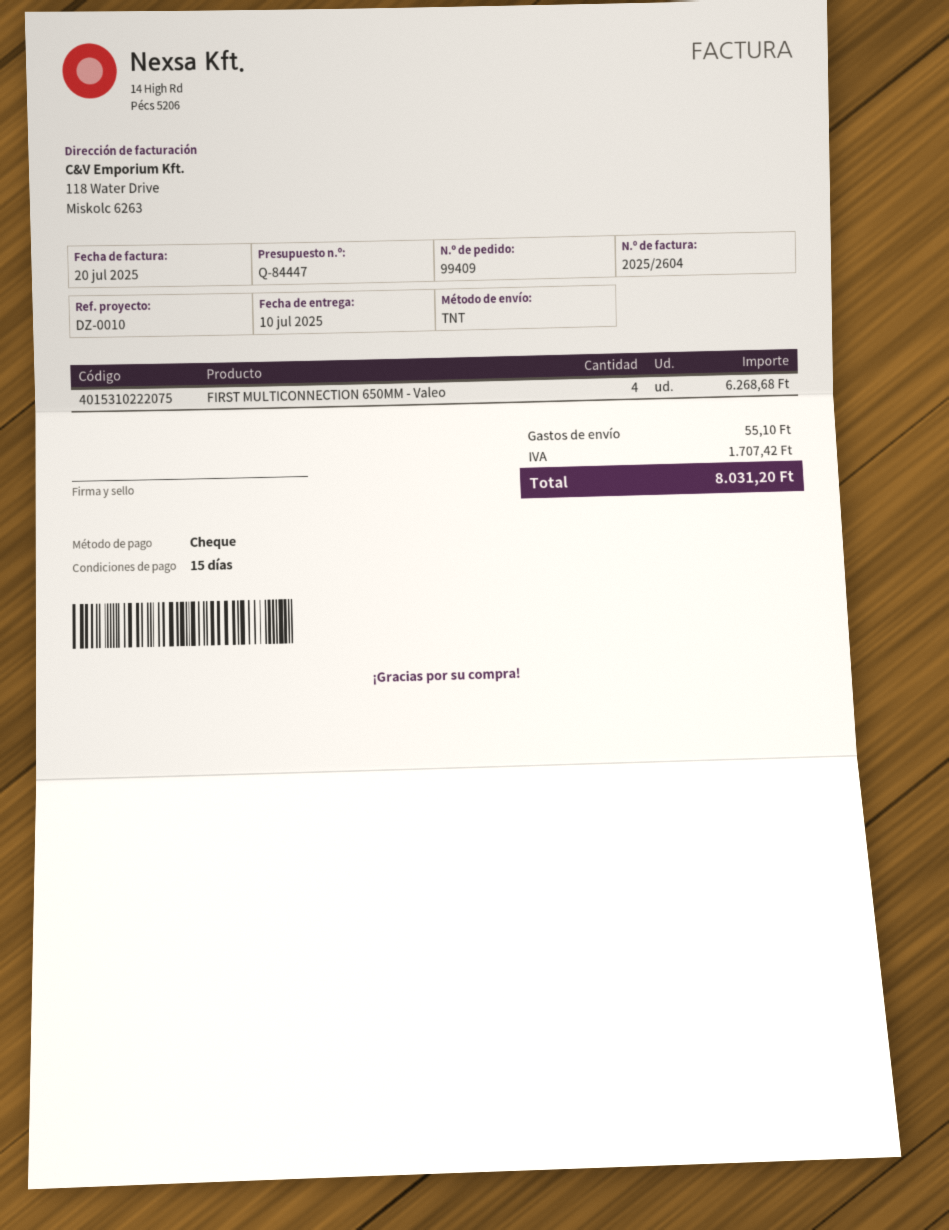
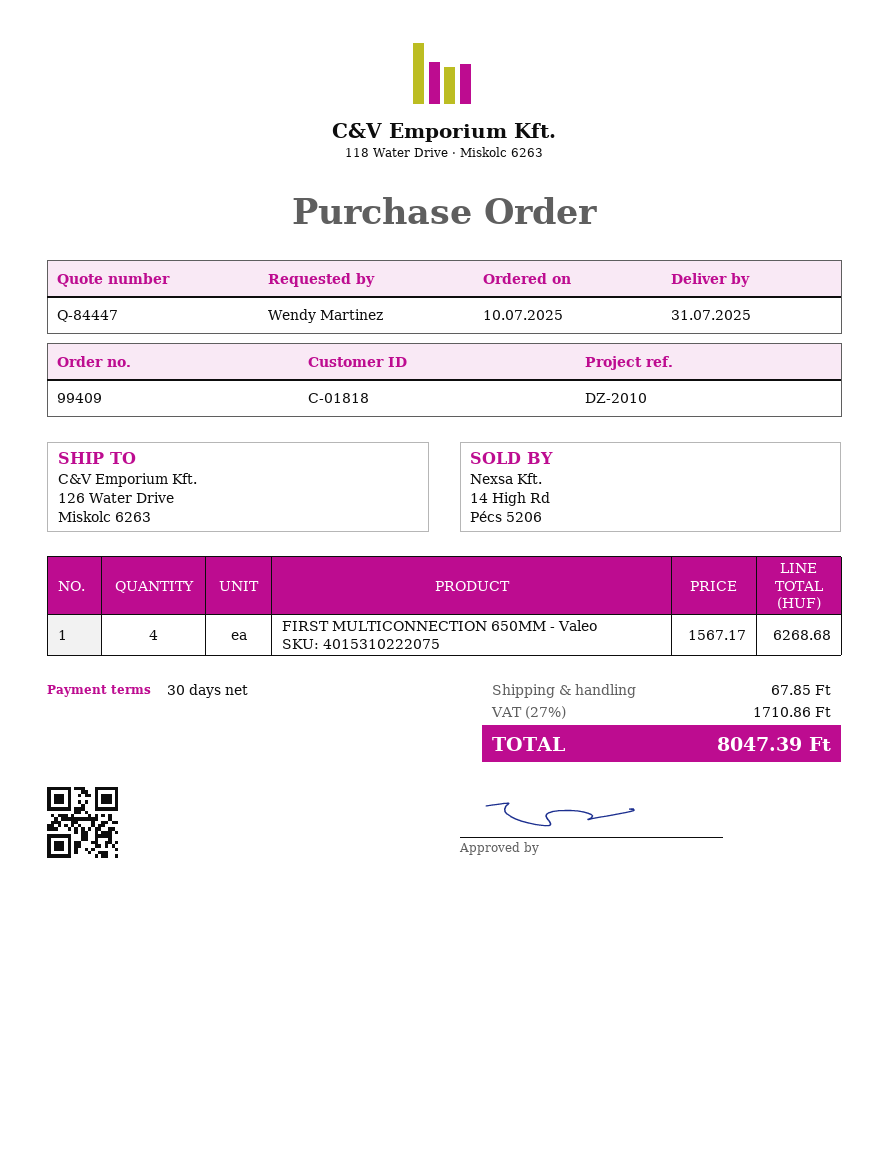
delivery date: 2025-07-10 -> 2025-07-31
payment terms: 15 days -> 30 days
reference: DZ-0010 -> DZ-2010
shipping: 55.10 -> 67.85
tax: 1707.42 -> 1710.86
total: 8031.20 -> 8047.39

